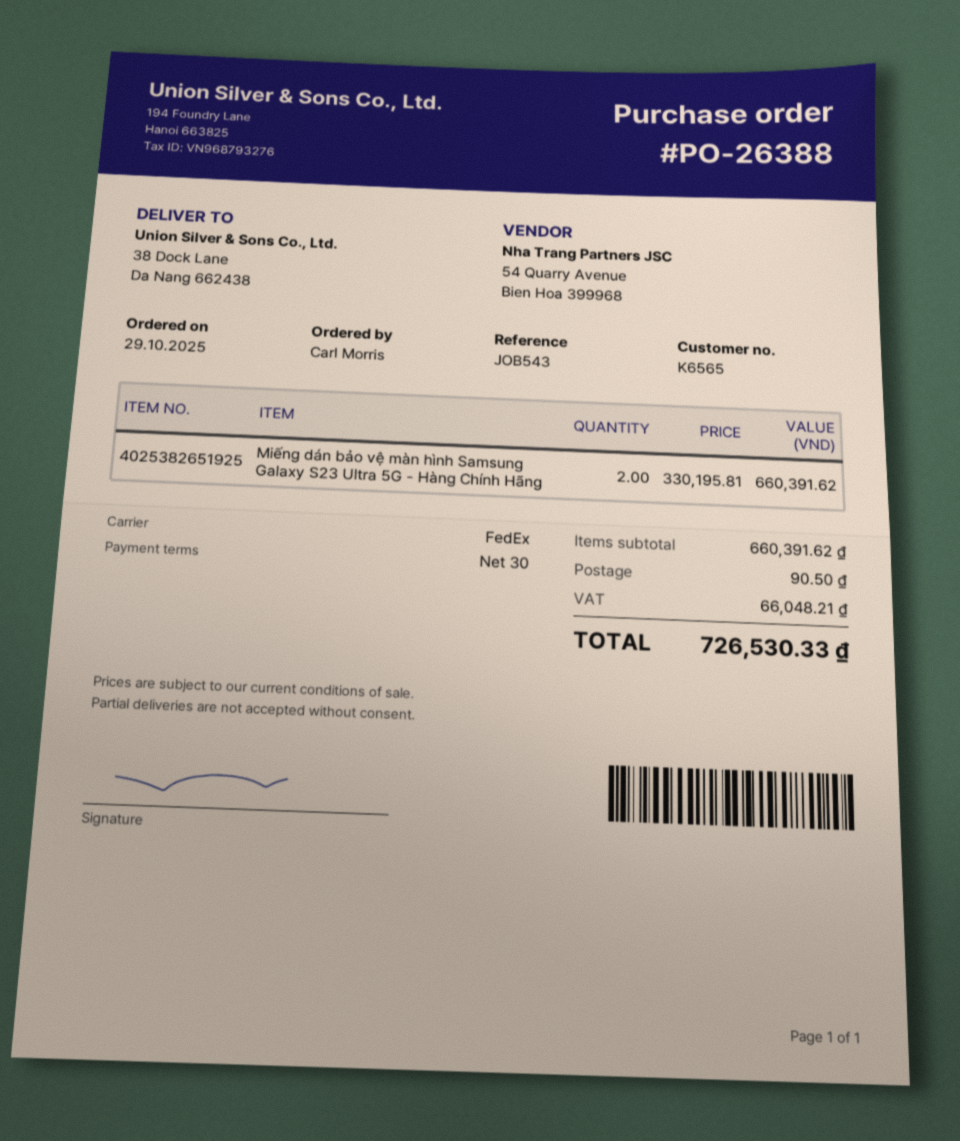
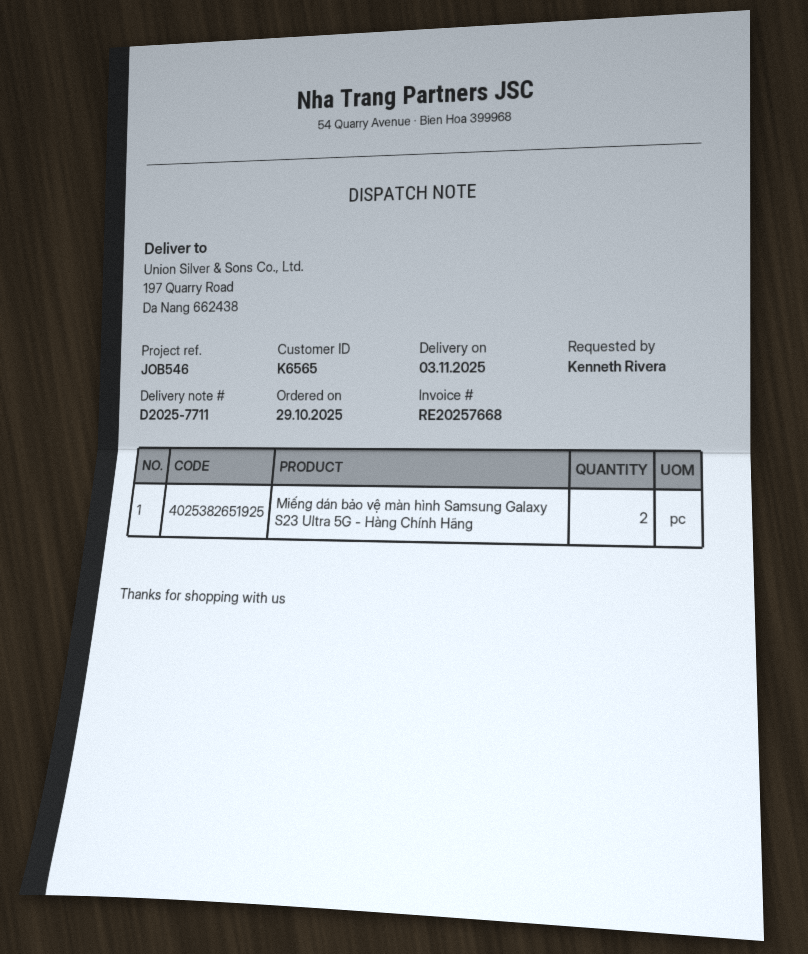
reference: JOB543 -> JOB546
ordered by: Carl Morris -> Kenneth Rivera
ship to: 38 Dock Lane, Da Nang 662438 -> 197 Quarry Road, Da Nang 662438

